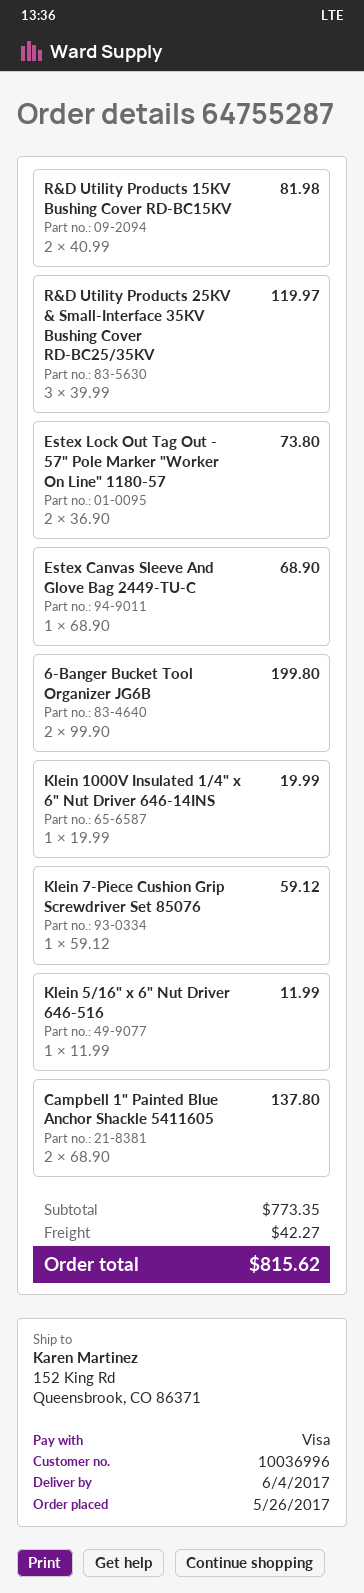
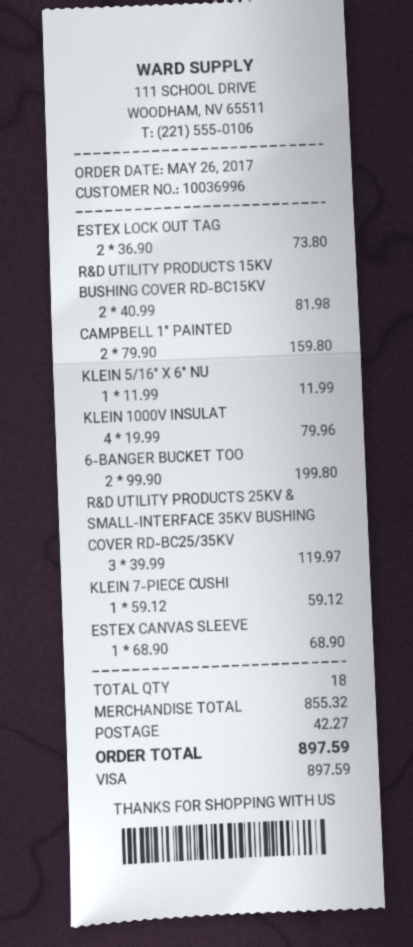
Klein 1000V Insulated 1/4" x 6" Nut Driver 646-14INS: 1 x 19.99 = 19.99 -> 4 x 19.99 = 79.96
Campbell 1" Painted Blue Anchor Shackle 5411605: 2 x 68.90 = 137.80 -> 2 x 79.90 = 159.80
subtotal: 773.35 -> 855.32
total: 815.62 -> 897.59

